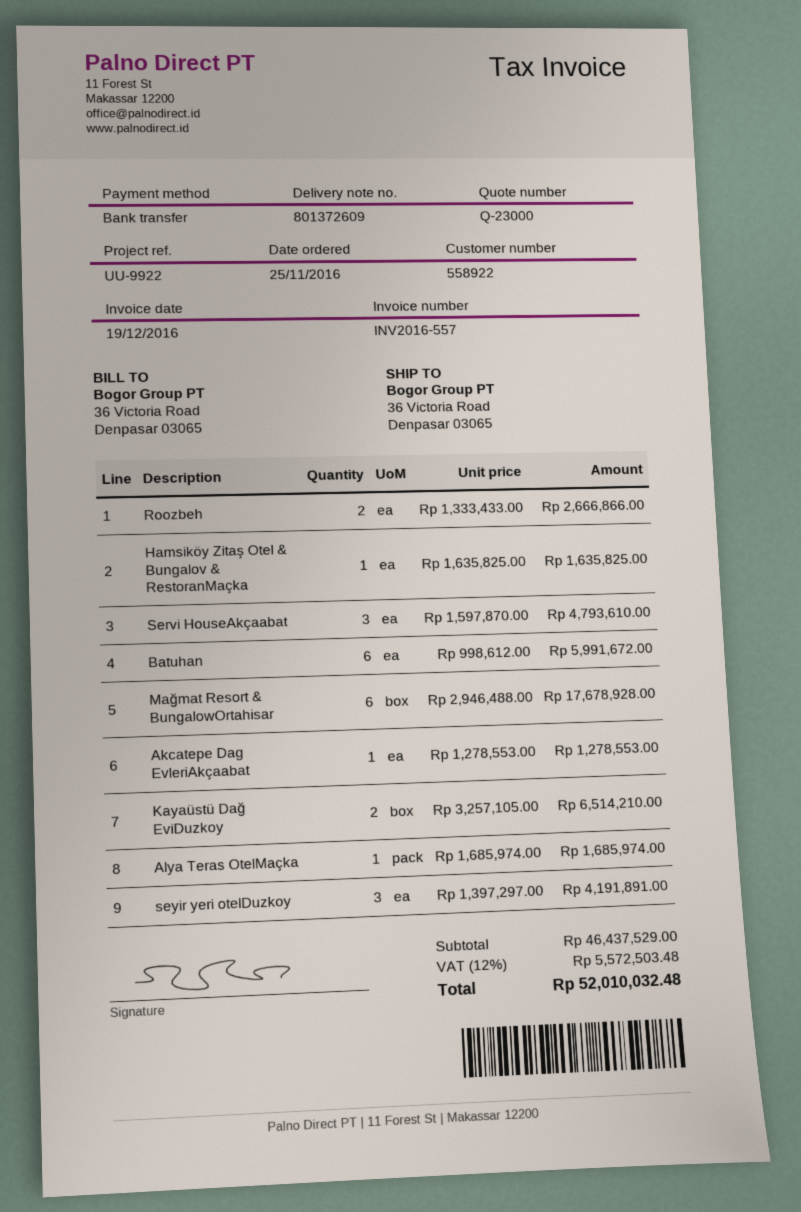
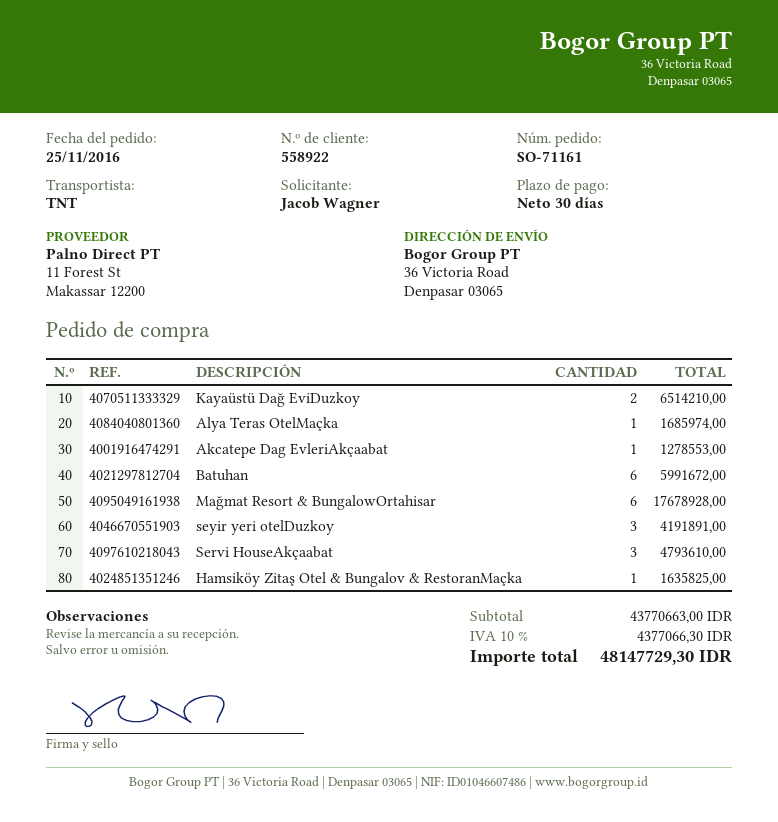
Roozbeh: 2 for 2666866.00 -> none
subtotal: 46437529.00 -> 43770663.00
tax: 12% = 5572503.48 -> 10% = 4377066.30
total: 52010032.48 -> 48147729.30

